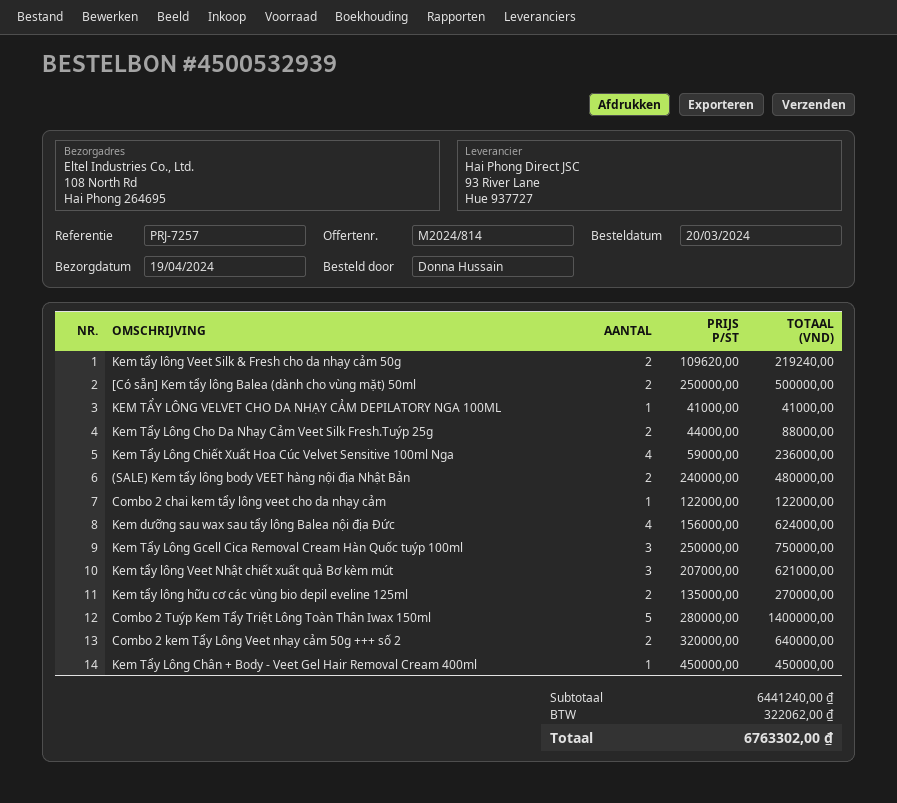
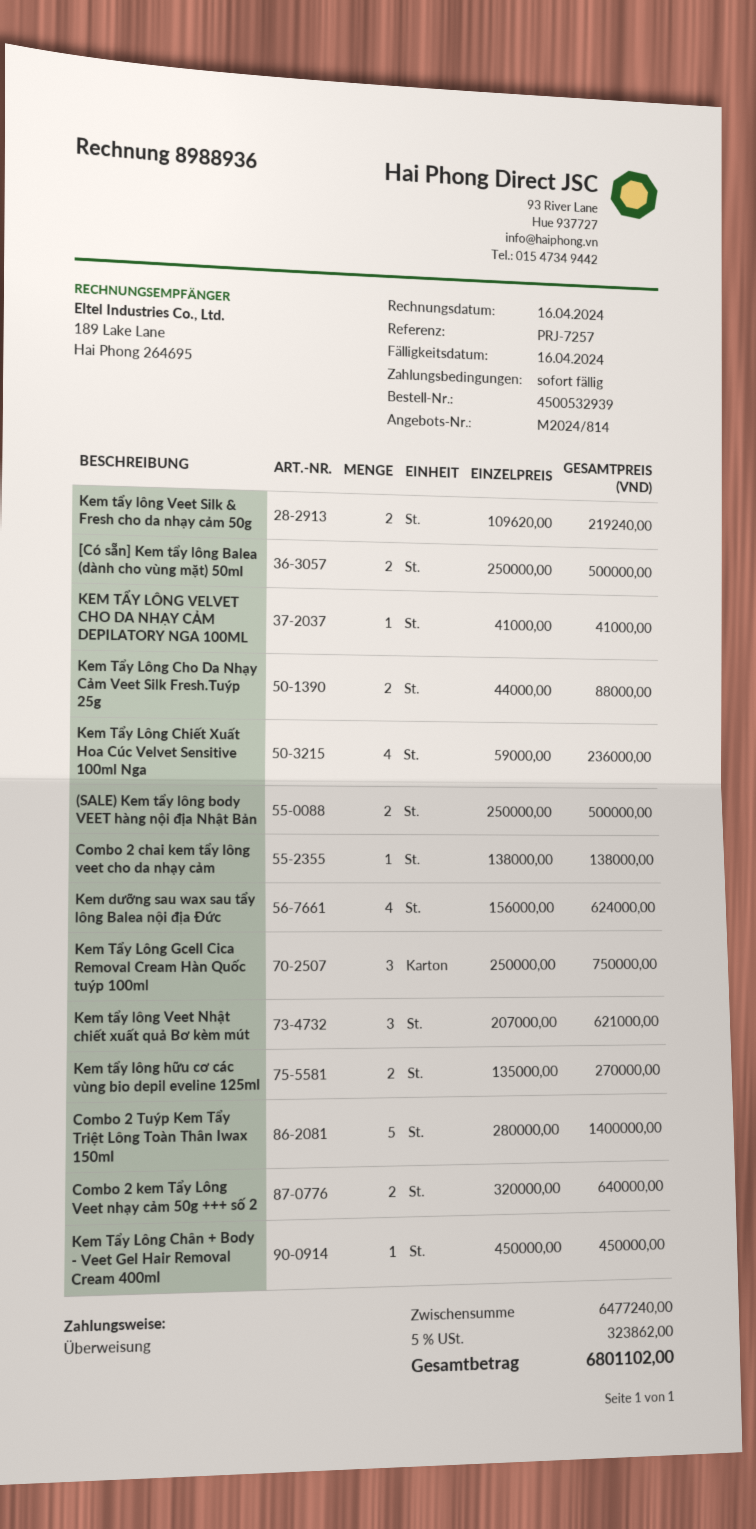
(SALE) Kem tẩy lông body VEET hàng nội địa Nhật Bản: 2 x 240000.00 = 480000.00 -> 2 x 250000.00 = 500000.00
Combo 2 chai kem tẩy lông veet cho da nhạy cảm: 1 x 122000.00 = 122000.00 -> 1 x 138000.00 = 138000.00
subtotal: 6441240.00 -> 6477240.00
tax: 322062.00 -> 323862.00
total: 6763302.00 -> 6801102.00

